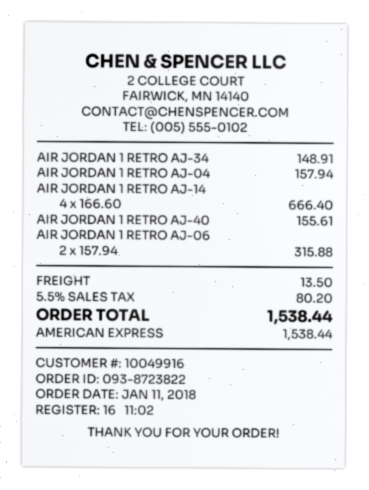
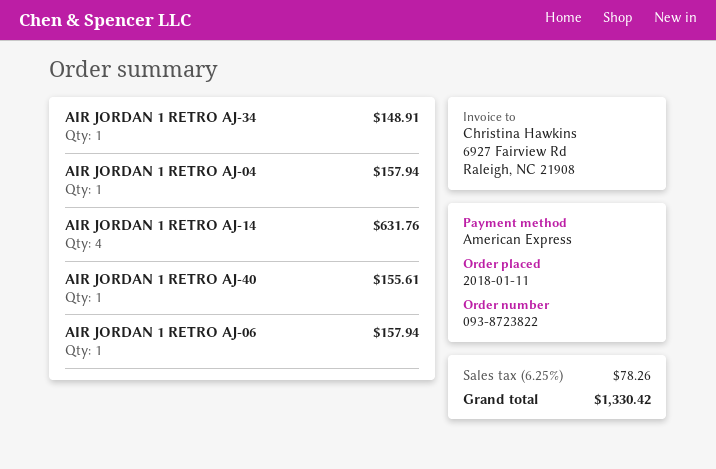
AIR JORDAN 1 RETRO AJ-14: 4 for 666.40 -> 4 for 631.76
AIR JORDAN 1 RETRO AJ-06: 2 for 315.88 -> 1 for 157.94
shipping: 13.50 -> none
tax: 5.5% = 80.20 -> 6.25% = 78.26
total: 1538.44 -> 1330.42

